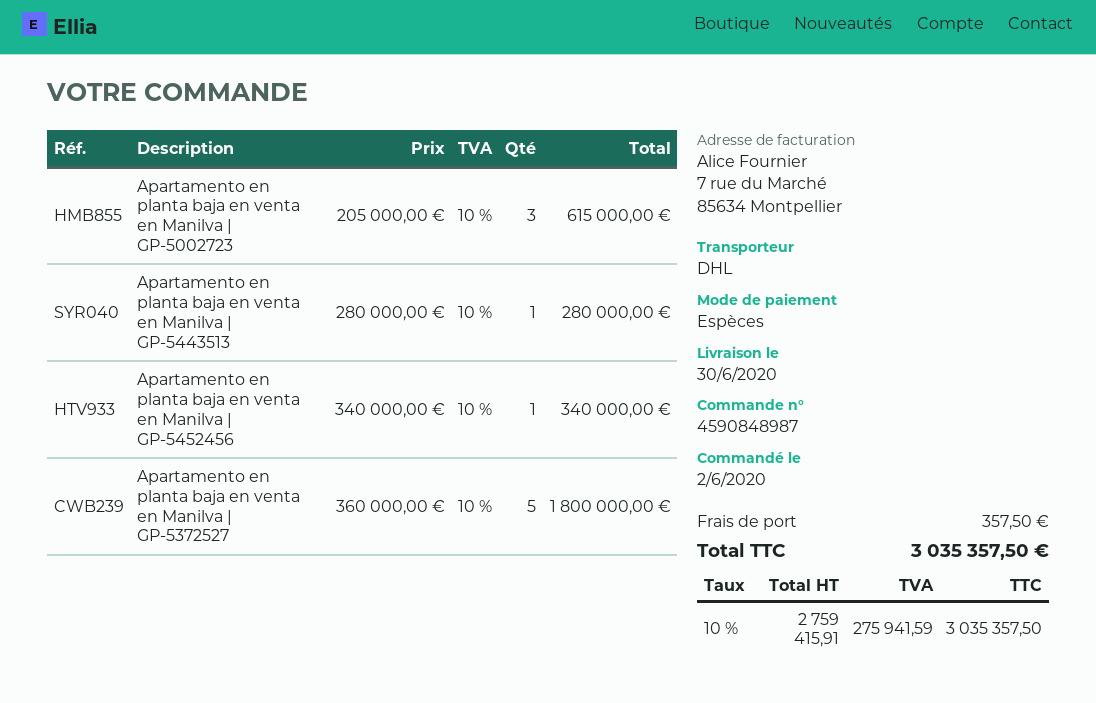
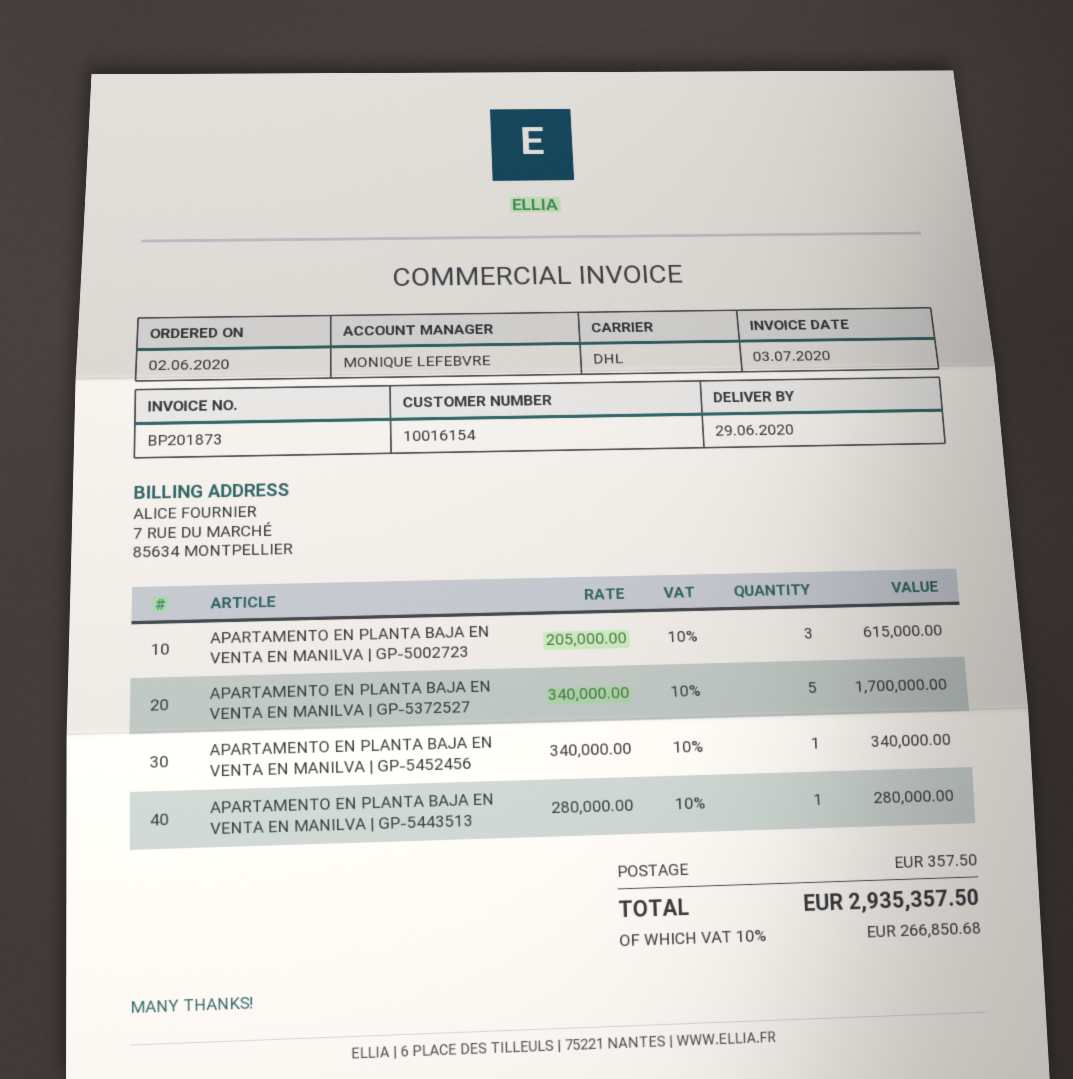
delivery date: 2020-06-30 -> 2020-06-29
Apartamento en planta baja en venta en Manilva | GP-5372527: 5 x 360000.00 = 1800000.00 -> 5 x 340000.00 = 1700000.00
tax: 10% = 275941.59 -> 10% = 266850.68
total: 3035357.50 -> 2935357.50

